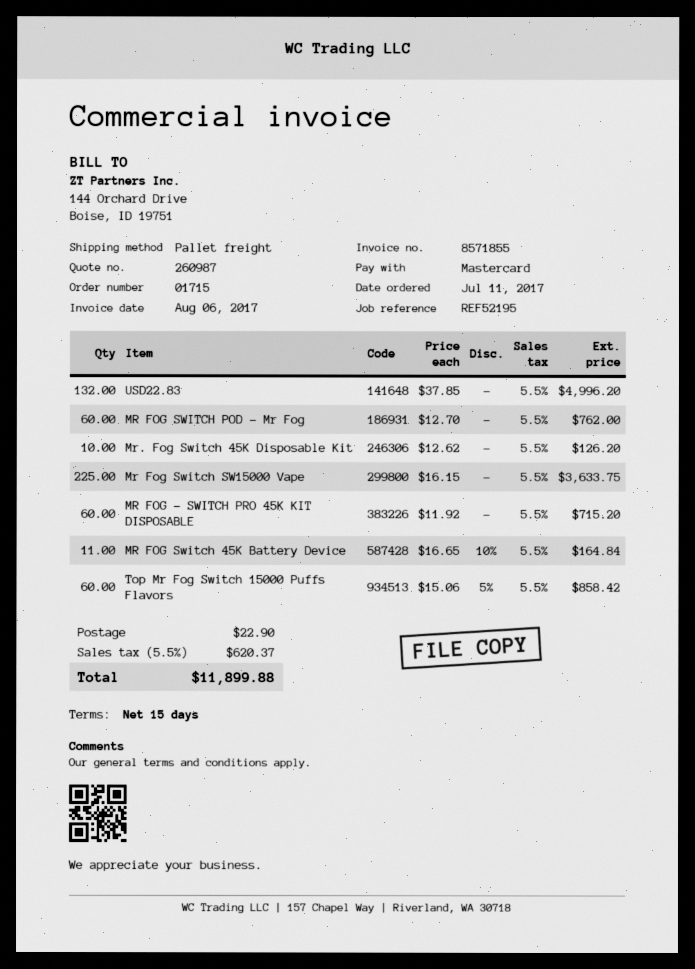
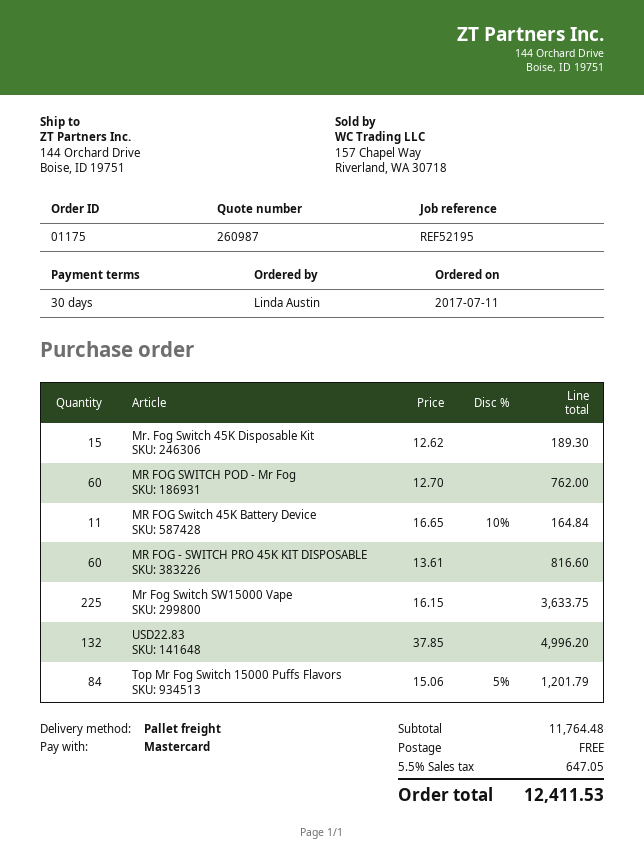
order number: 01715 -> 01175
payment terms: 15 days -> 30 days
Mr. Fog Switch 45K Disposable Kit: 10 x 12.62 = 126.20 -> 15 x 12.62 = 189.30
MR FOG - SWITCH PRO 45K KIT DISPOSABLE: 60 x 11.92 = 715.20 -> 60 x 13.61 = 816.60
Top Mr Fog Switch 15000 Puffs Flavors: 60 x 15.06 - 5% = 858.42 -> 84 x 15.06 - 5% = 1201.79
shipping: 22.90 -> 0.00
tax: 5.5% = 620.37 -> 5.5% = 647.05
total: 11899.88 -> 12411.53

